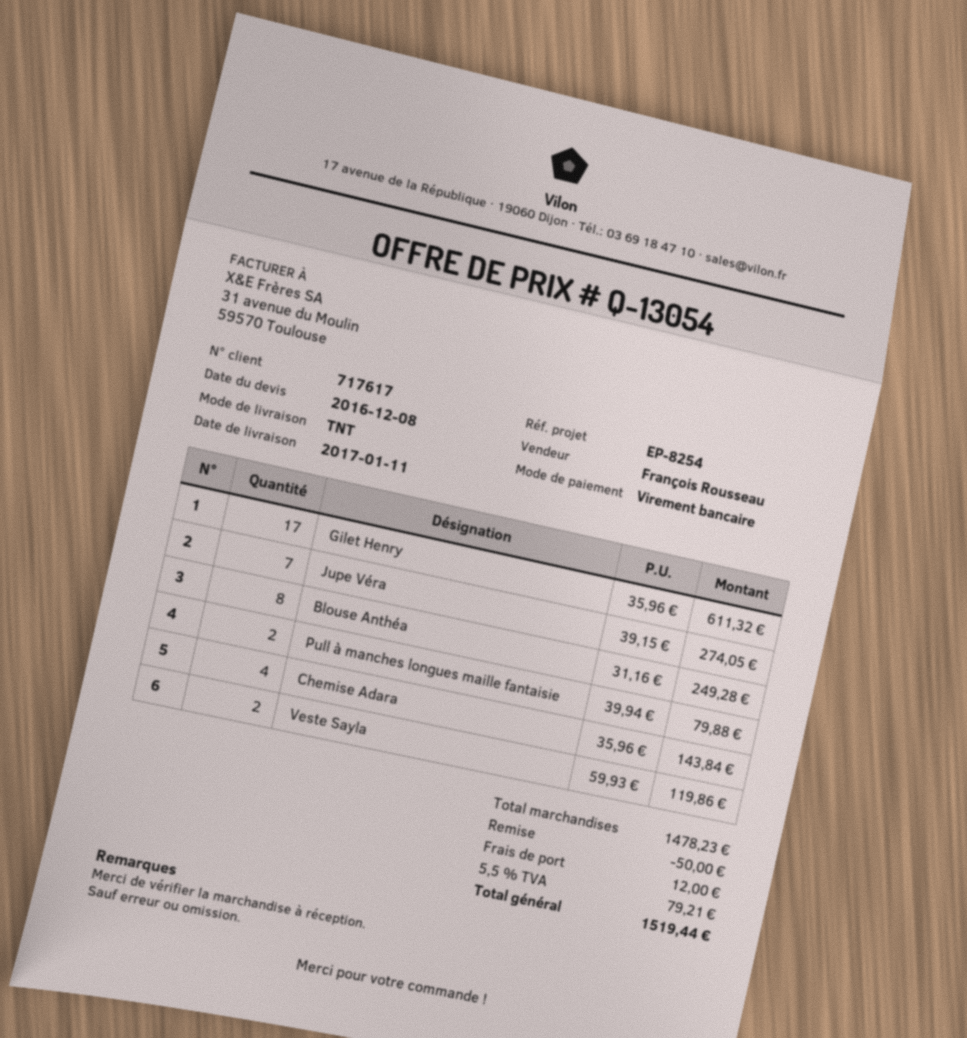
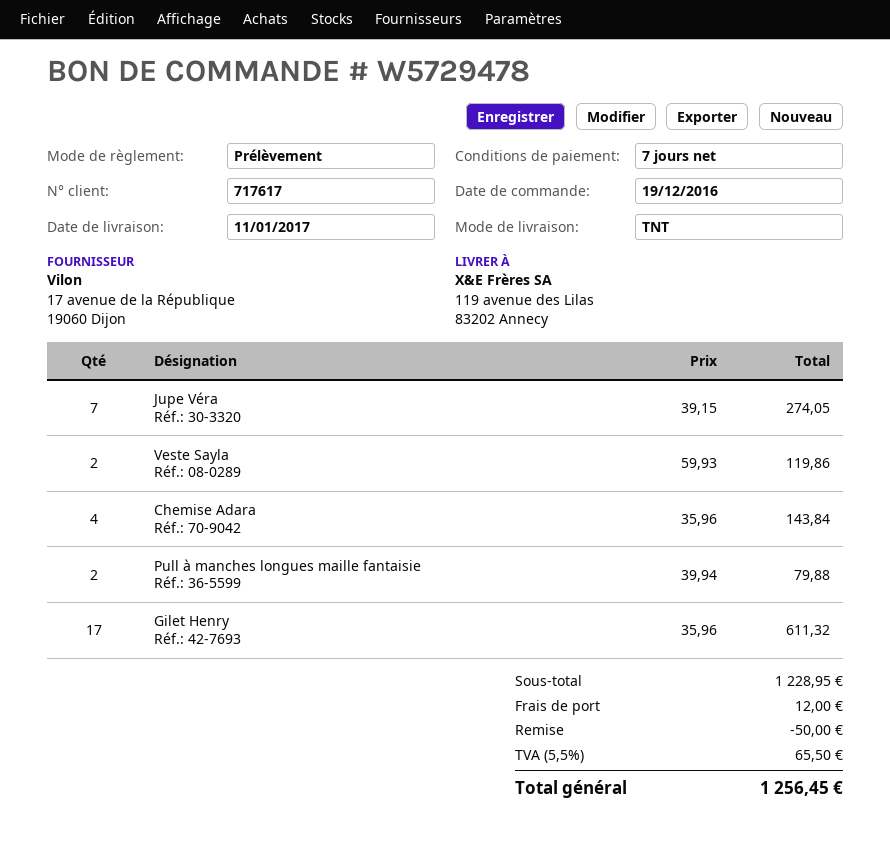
payment method: bank transfer -> direct debit
Blouse Anthéa: 8 x 31.16 = 249.28 -> none
subtotal: 1478.23 -> 1228.95
tax: 5.5% = 79.21 -> 5.5% = 65.50
total: 1519.44 -> 1256.45

